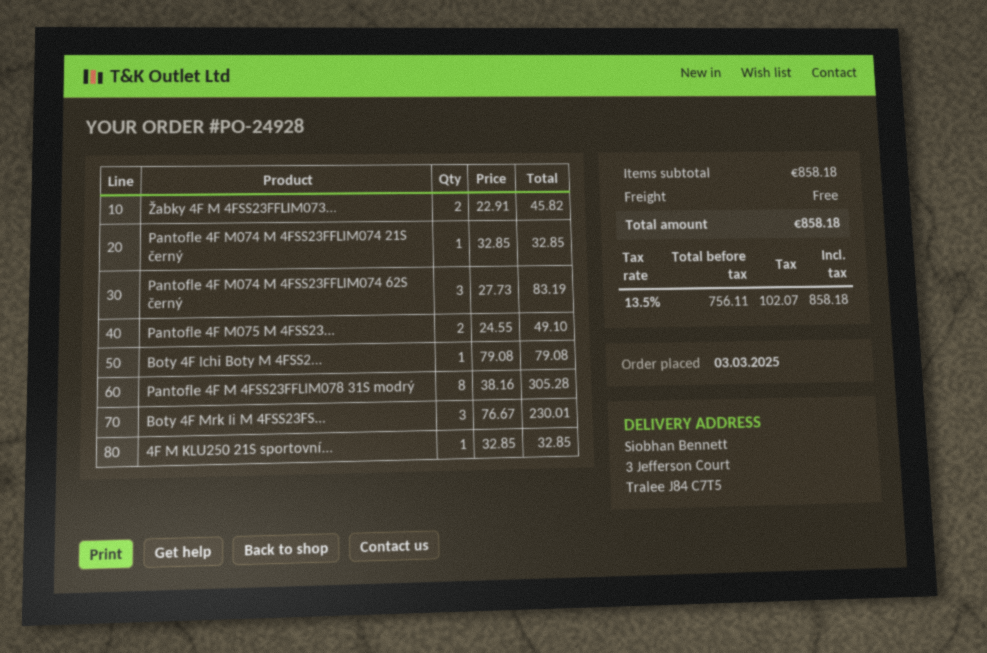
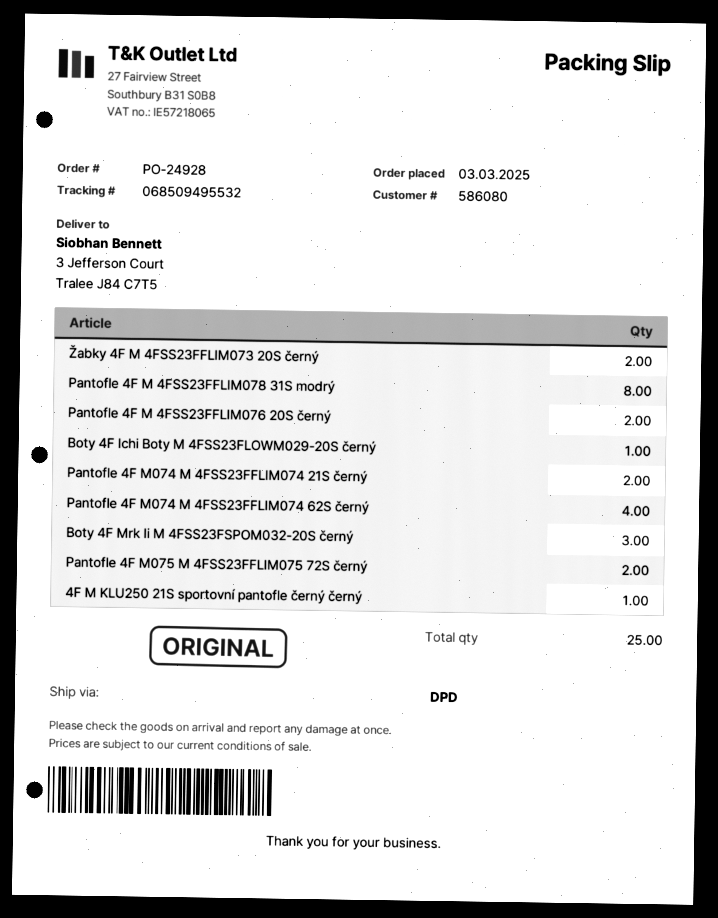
Pantofle 4F M074 M 4FSS23FFLIM074 21S černý: 1 -> 2
Pantofle 4F M074 M 4FSS23FFLIM074 62S černý: 3 -> 4
Pantofle 4F M 4FSS23FFLIM076 20S černý: none -> 2

